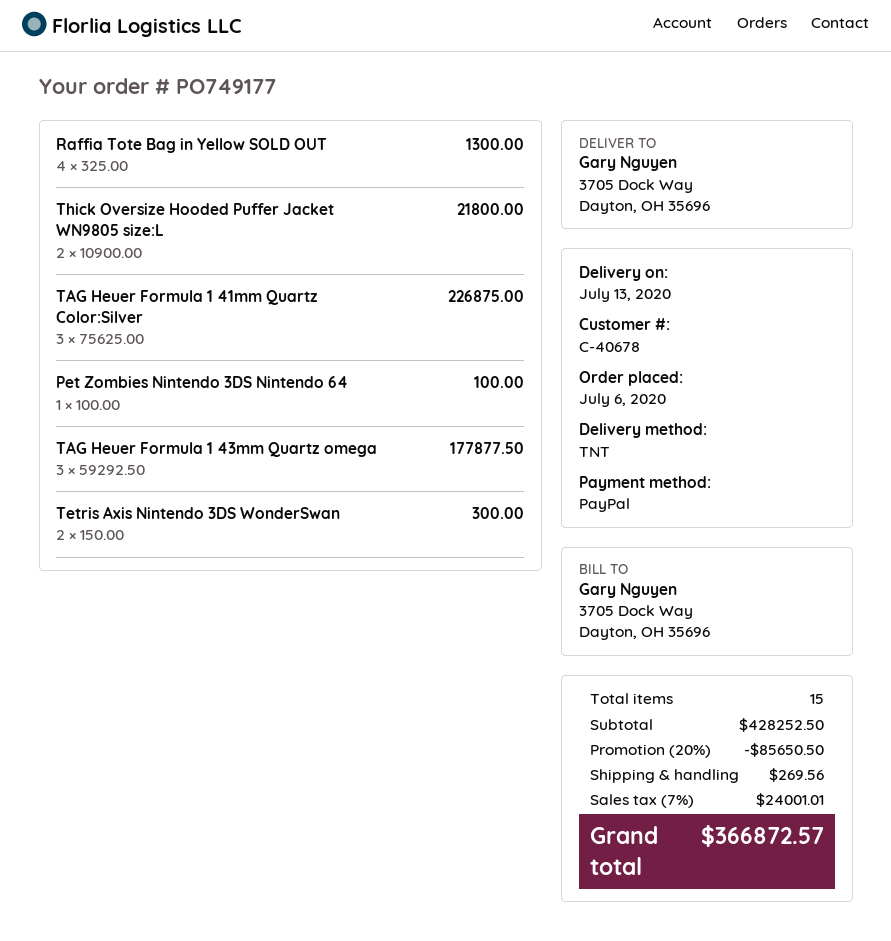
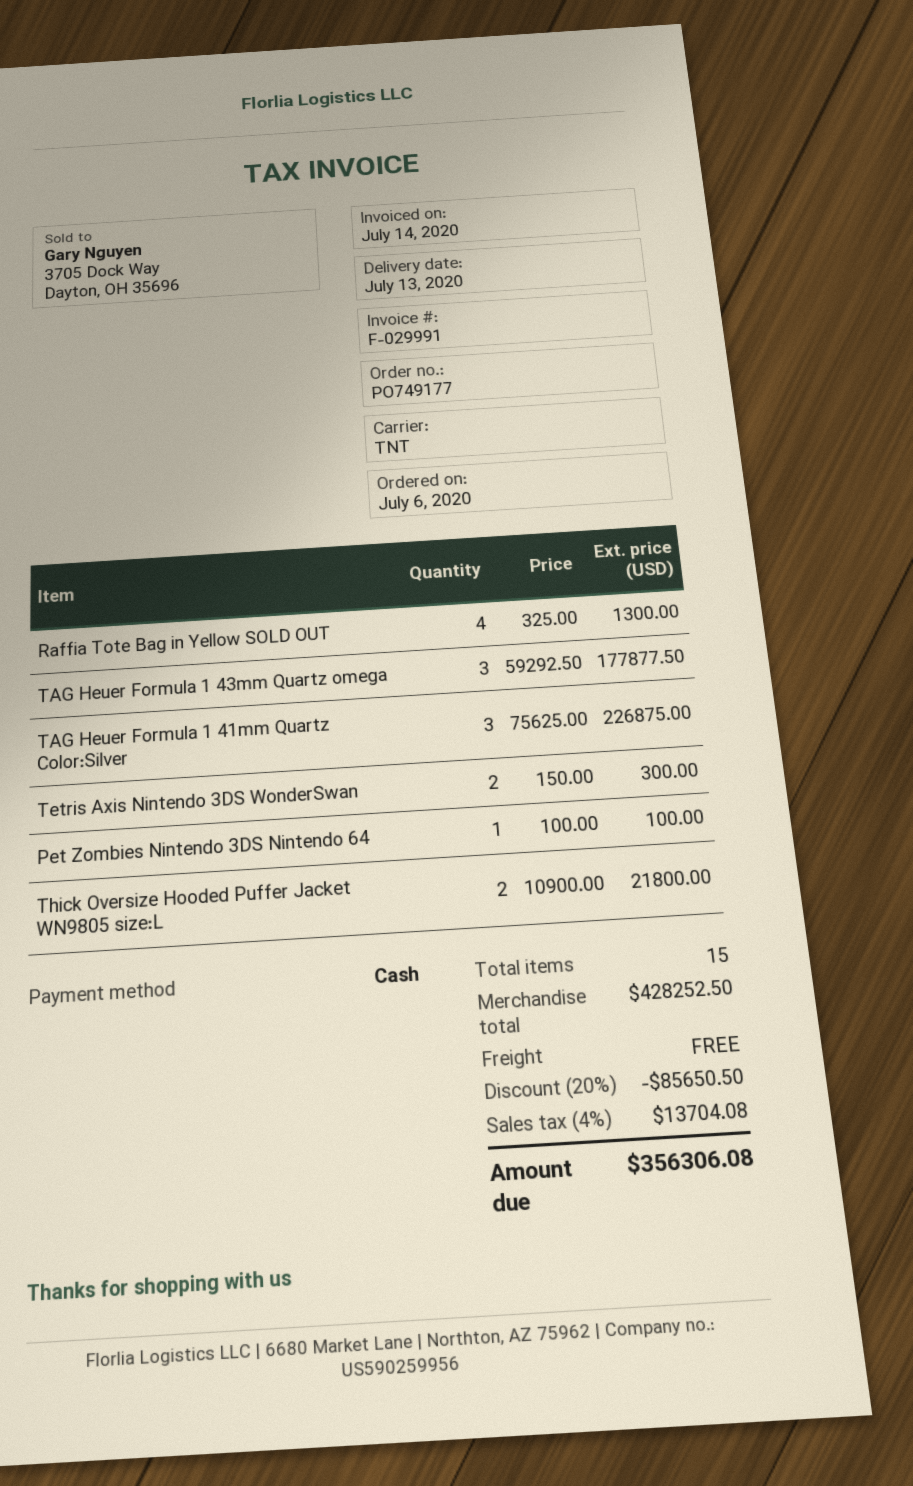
payment method: PayPal -> cash
shipping: 269.56 -> 0.00
tax: 7% = 24001.01 -> 4% = 13704.08
total: 366872.57 -> 356306.08

